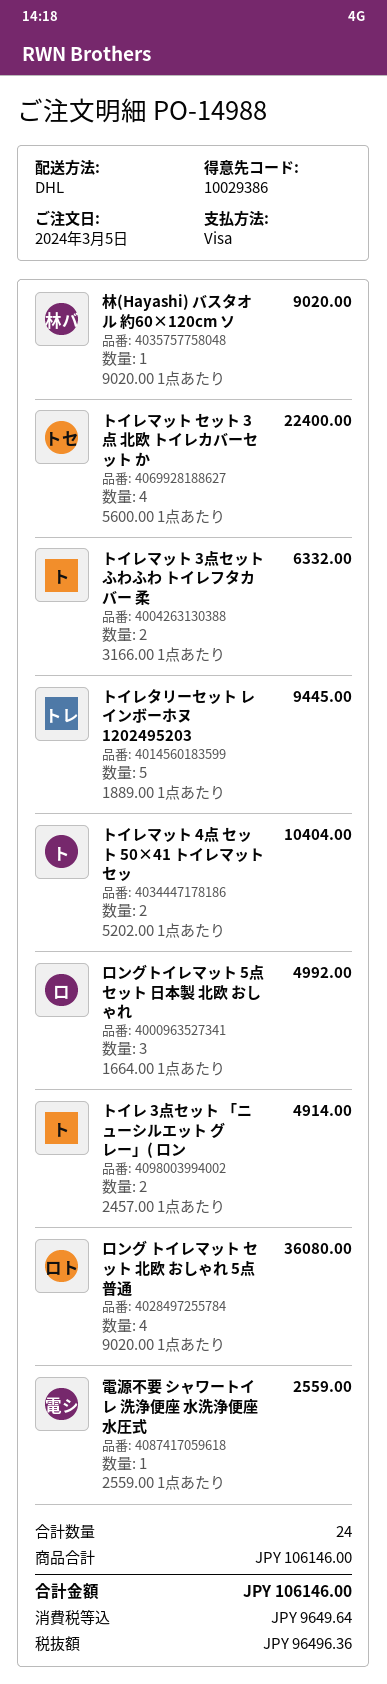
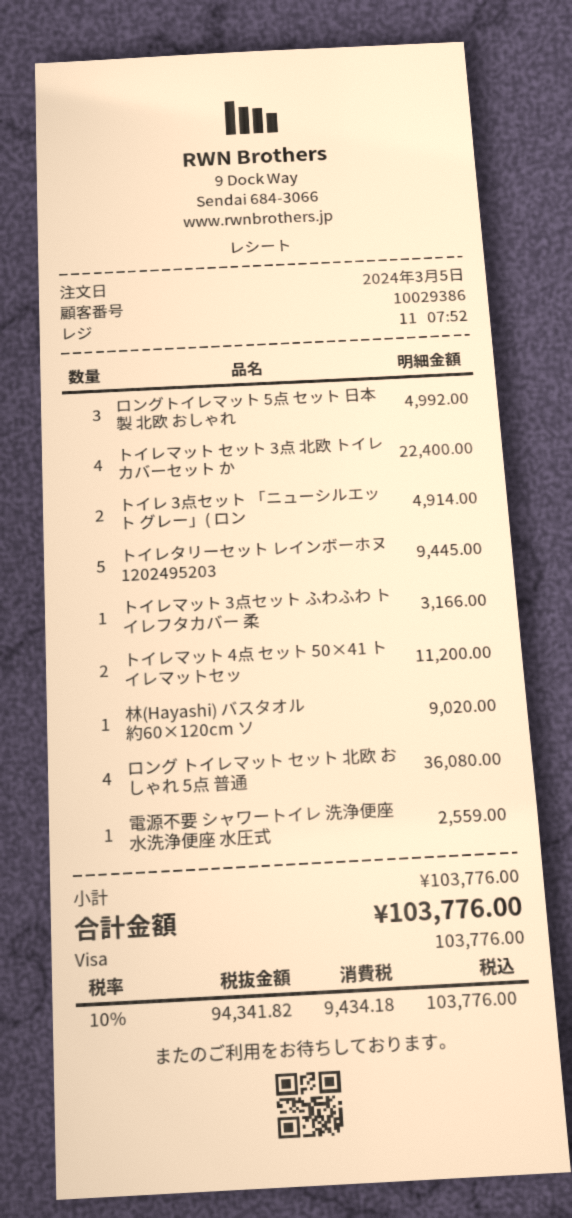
トイレマット 3点セット ふわふわ トイレフタカバー 柔: 2 for 6332.00 -> 1 for 3166.00
トイレマット 4点 セット 50×41 トイレマットセッ: 2 for 10404.00 -> 2 for 11200.00
subtotal: 106146.00 -> 103776.00
net: 96496.36 -> 94341.82
tax: 9649.64 -> 9434.18
total: 106146.00 -> 103776.00

